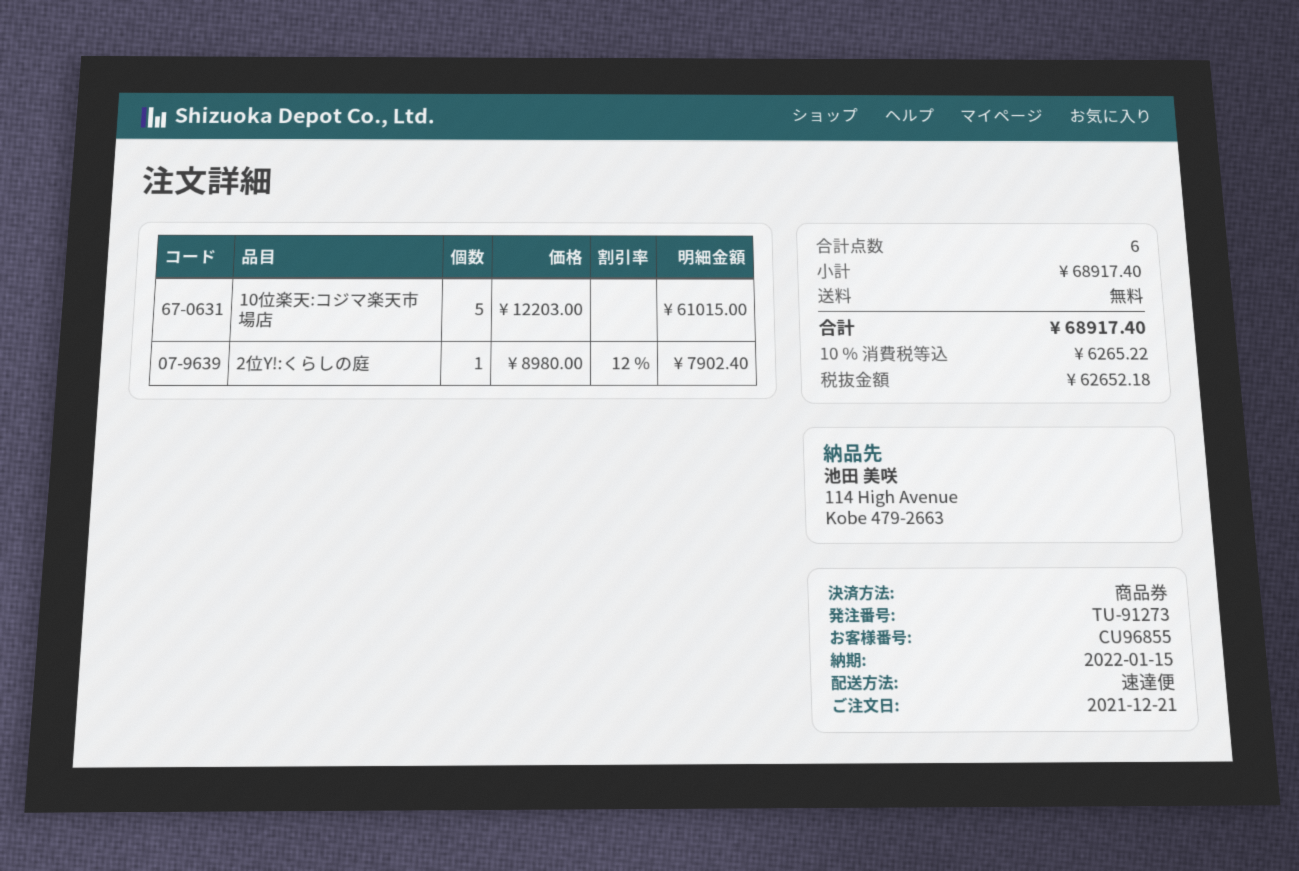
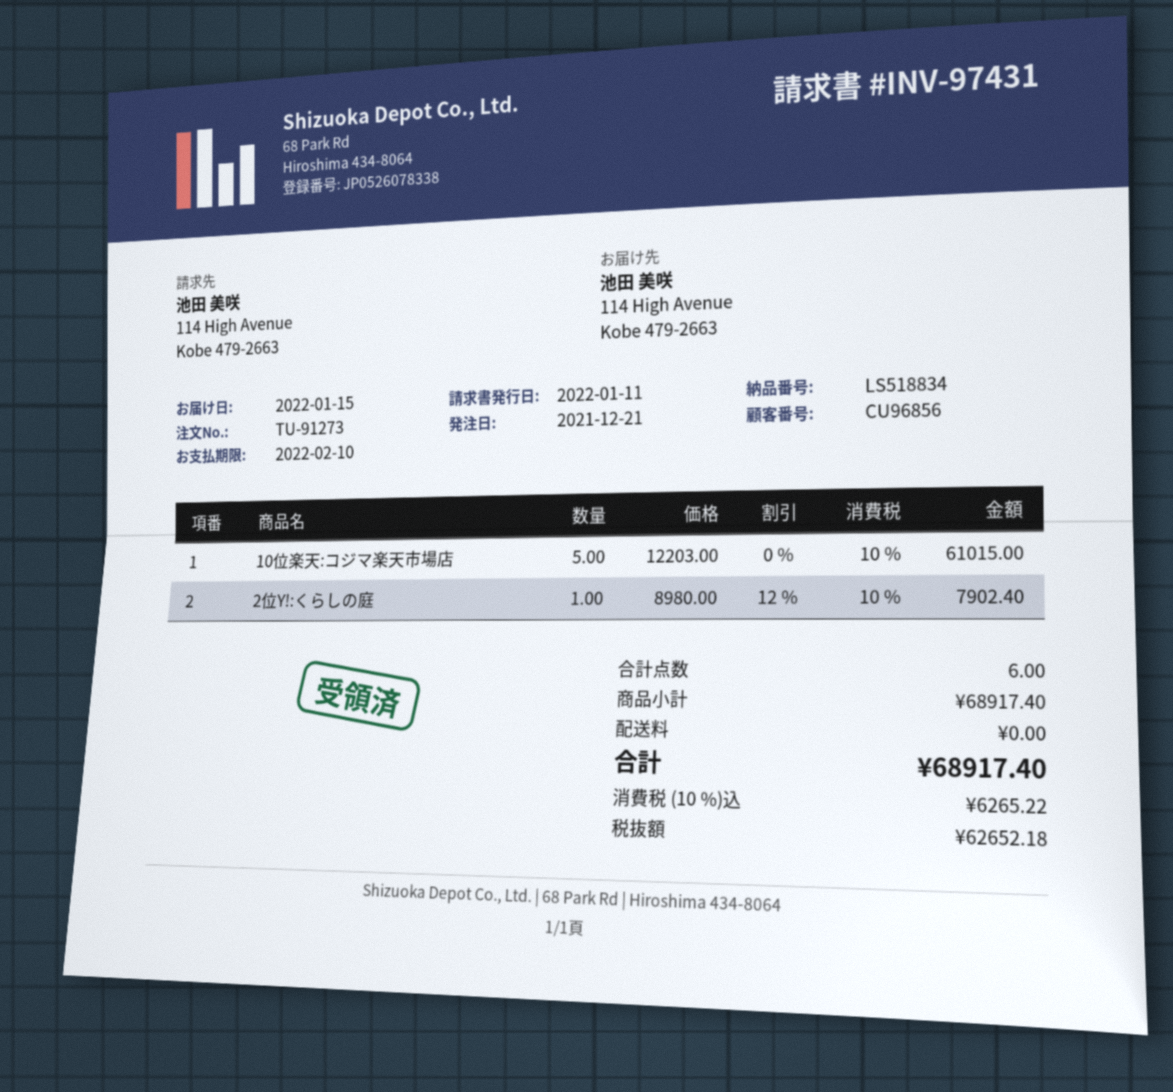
customer number: CU96855 -> CU96856

